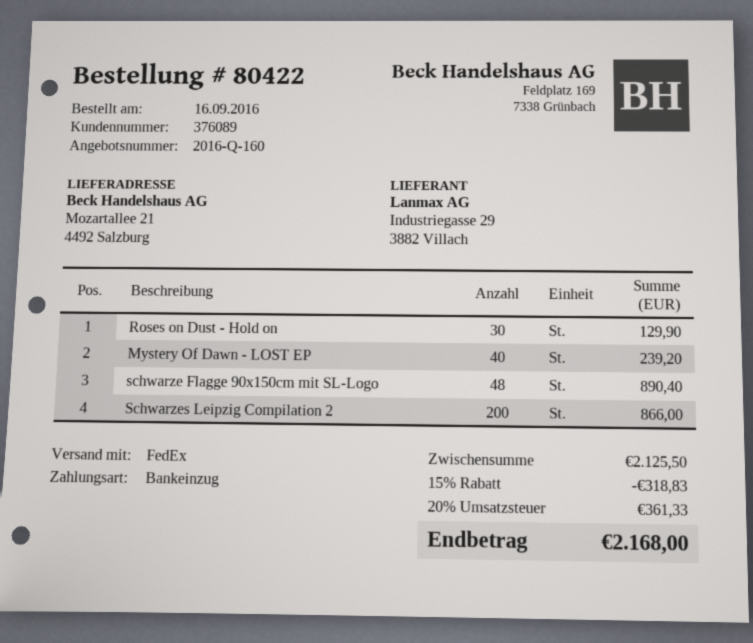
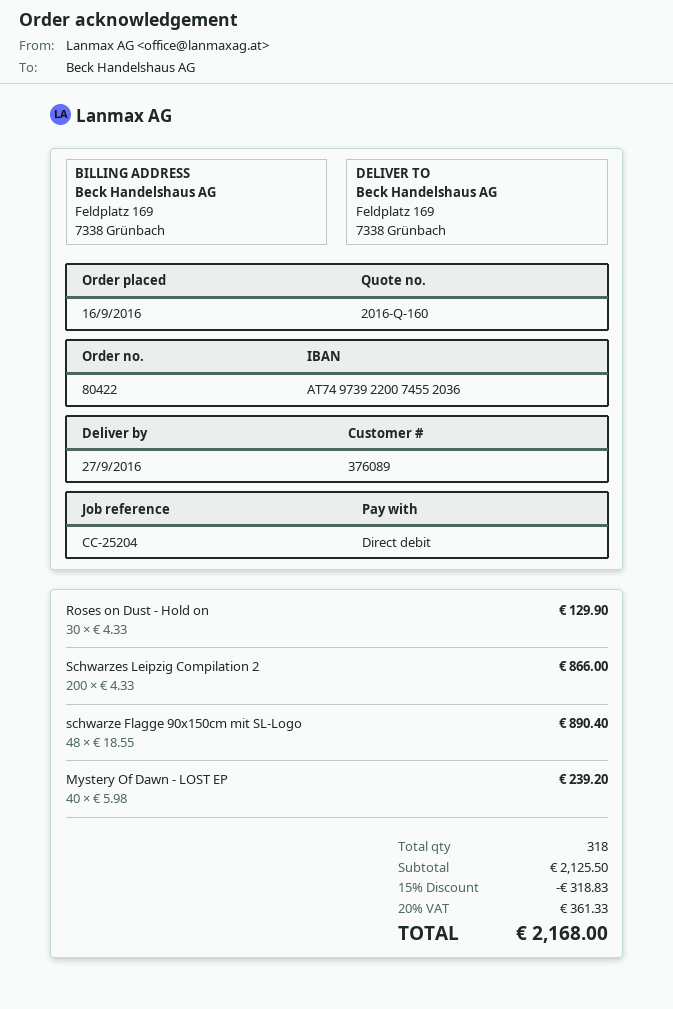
ship to: Mozartallee 21, 4492 Salzburg -> Feldplatz 169, 7338 Grünbach

